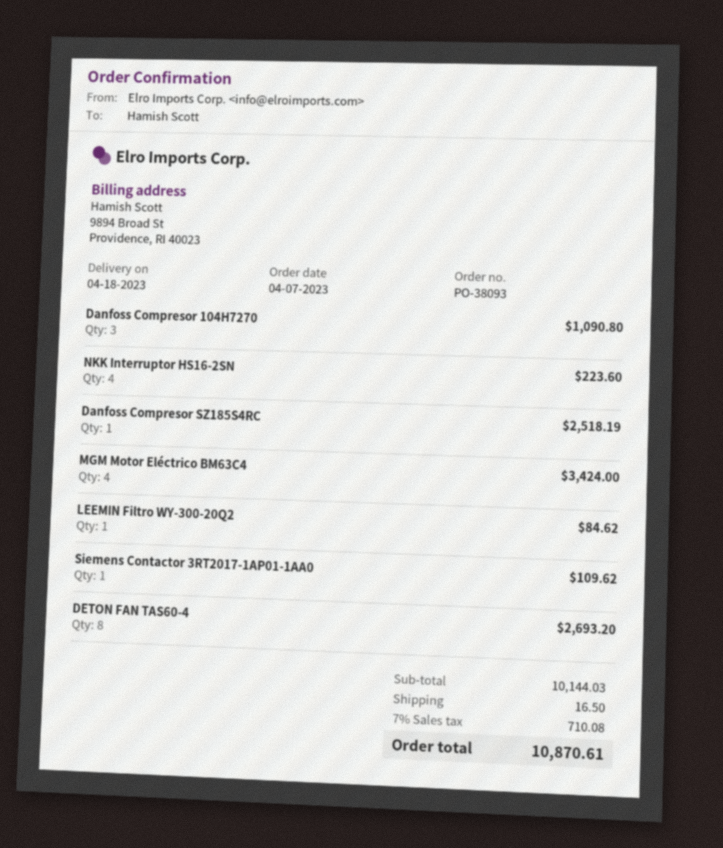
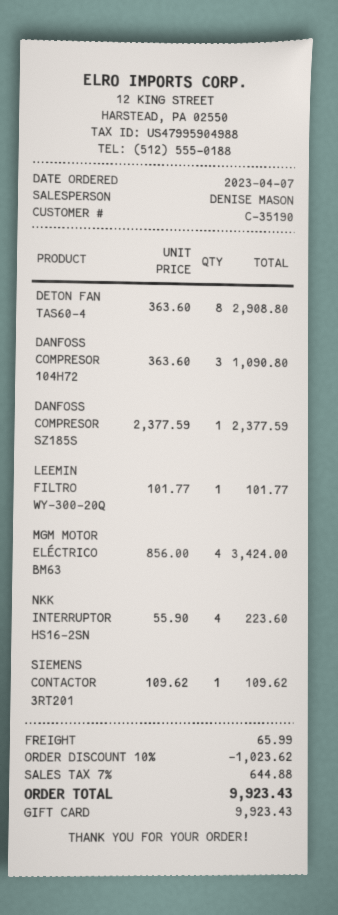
Danfoss Compresor SZ185S4RC: 1 for 2518.19 -> 1 for 2377.59
LEEMIN Filtro WY-300-20Q2: 1 for 84.62 -> 1 for 101.77
DETON FAN TAS60-4: 8 for 2693.20 -> 8 for 2908.80
discount: none -> 10% = 1023.62
shipping: 16.50 -> 65.99
tax: 7% = 710.08 -> 7% = 644.88
total: 10870.61 -> 9923.43

